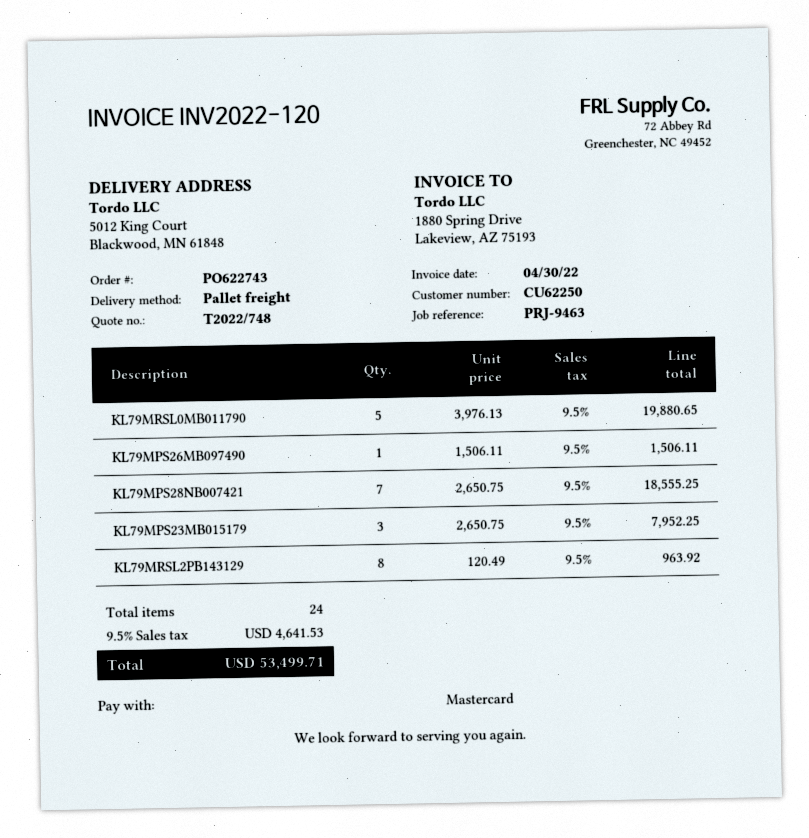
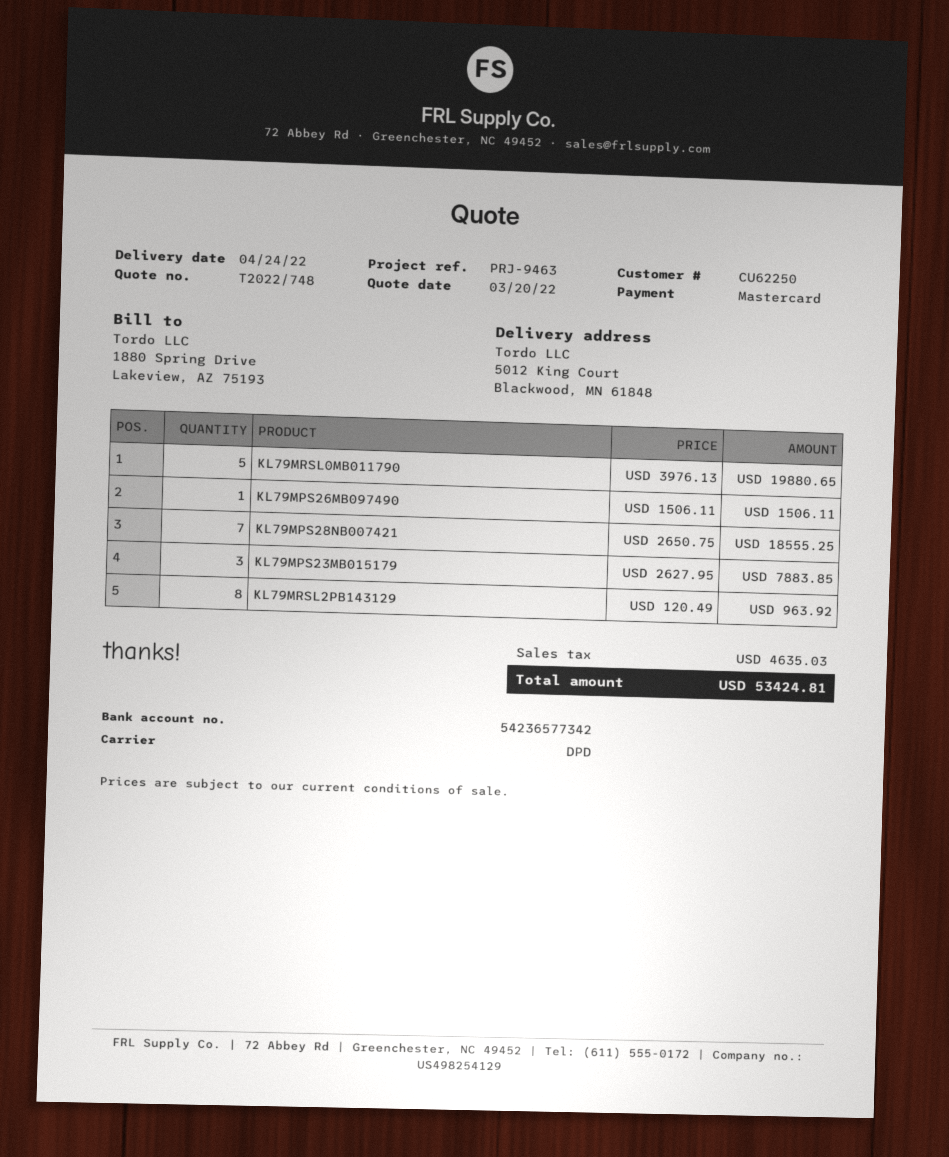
shipping method: pallet freight -> DPD
KL79MPS23MB015179: 3 x 2650.75 = 7952.25 -> 3 x 2627.95 = 7883.85
tax: 4641.53 -> 4635.03
total: 53499.71 -> 53424.81

